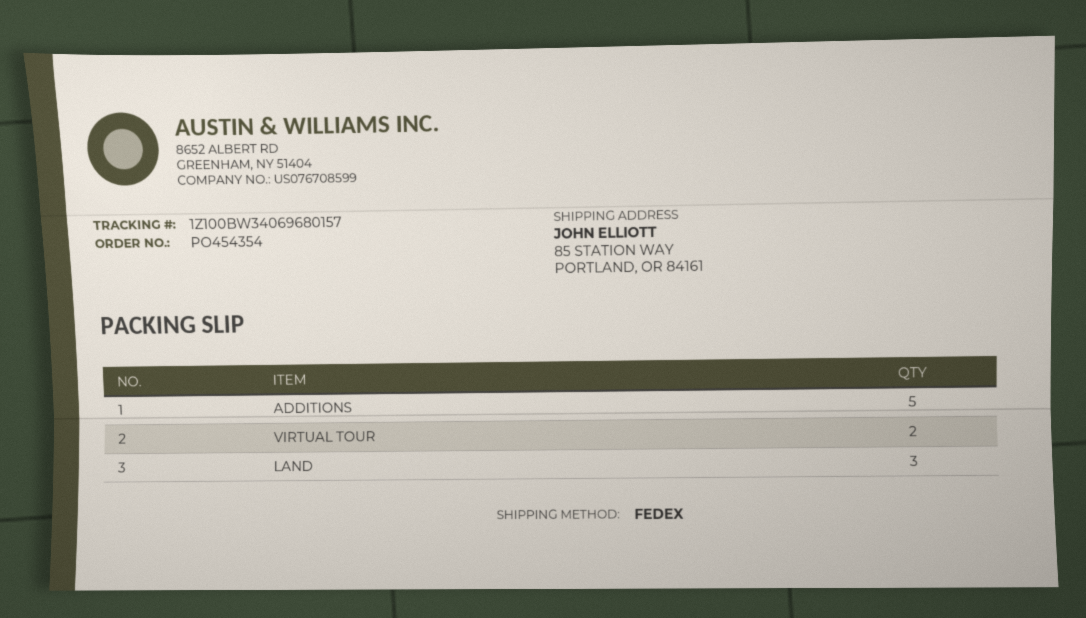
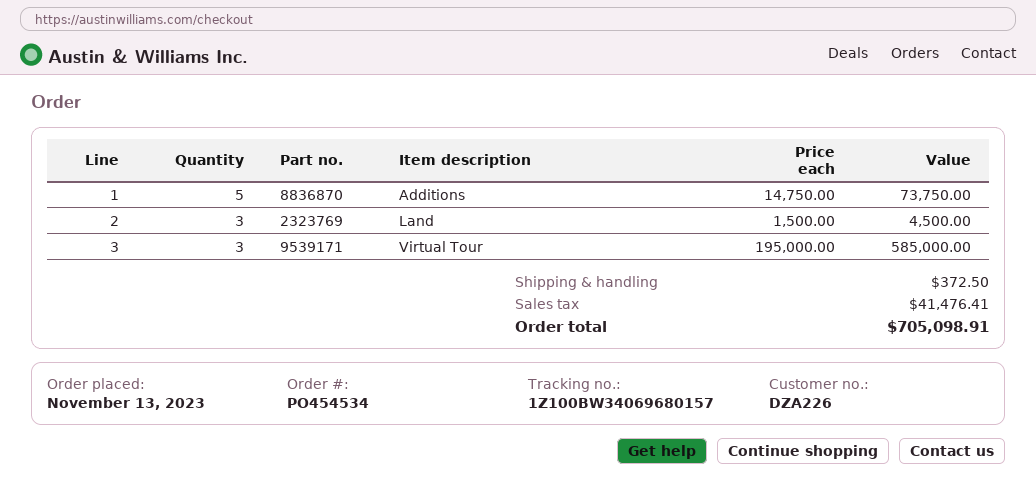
order number: PO454354 -> PO454534
VIRTUAL TOUR: 2 -> 3

